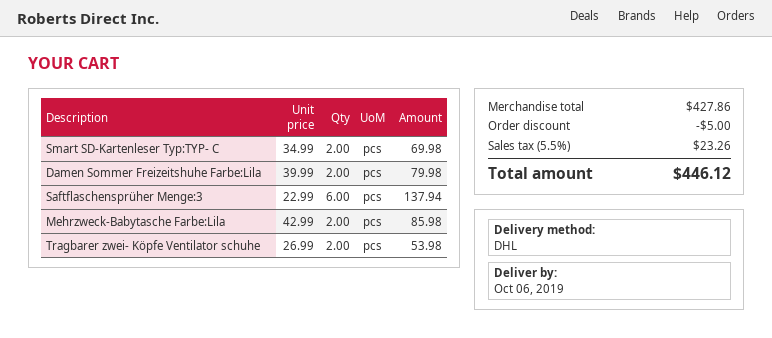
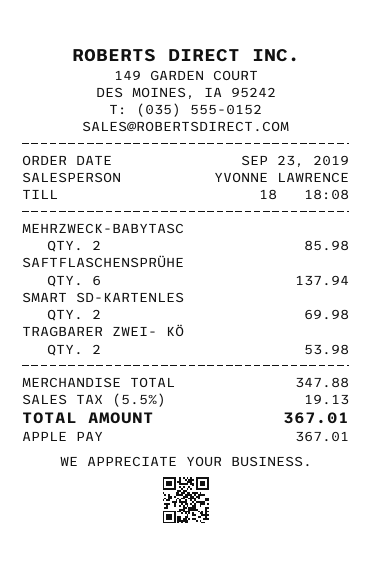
Damen Sommer Freizeitshuhe Farbe:Lila: 2 for 79.98 -> none
subtotal: 427.86 -> 347.88
discount: 5.00 -> none
tax: 5.5% = 23.26 -> 5.5% = 19.13
total: 446.12 -> 367.01

